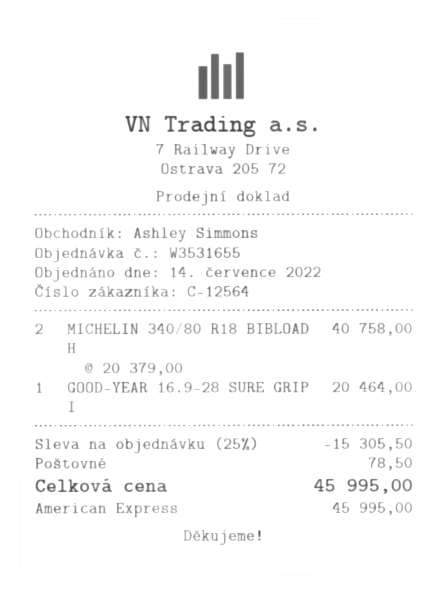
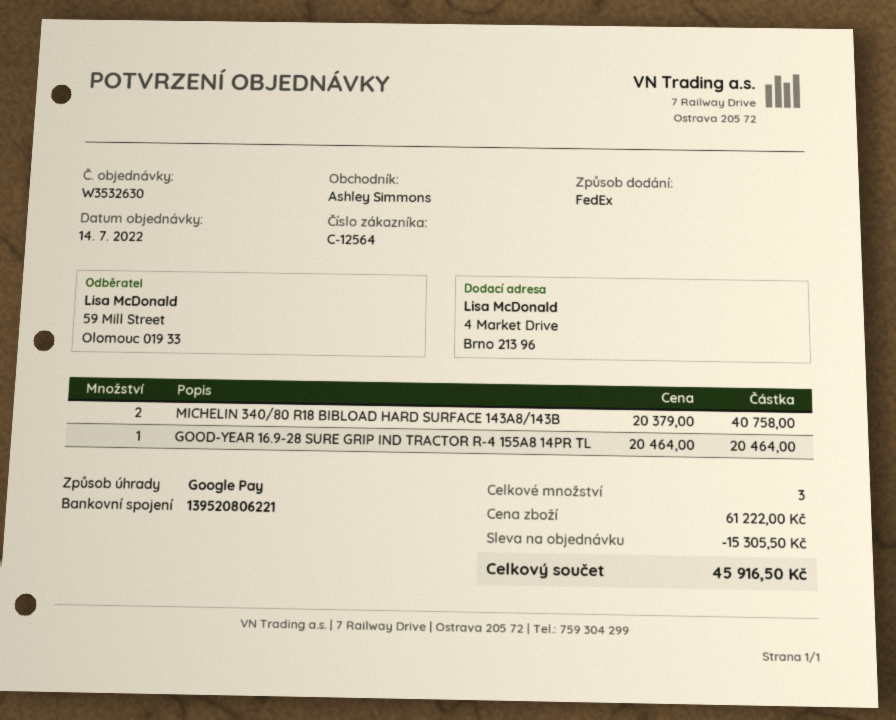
order number: W3531655 -> W3532630
payment method: American Express -> Google Pay
shipping: 78.50 -> none
total: 45995.00 -> 45916.50

